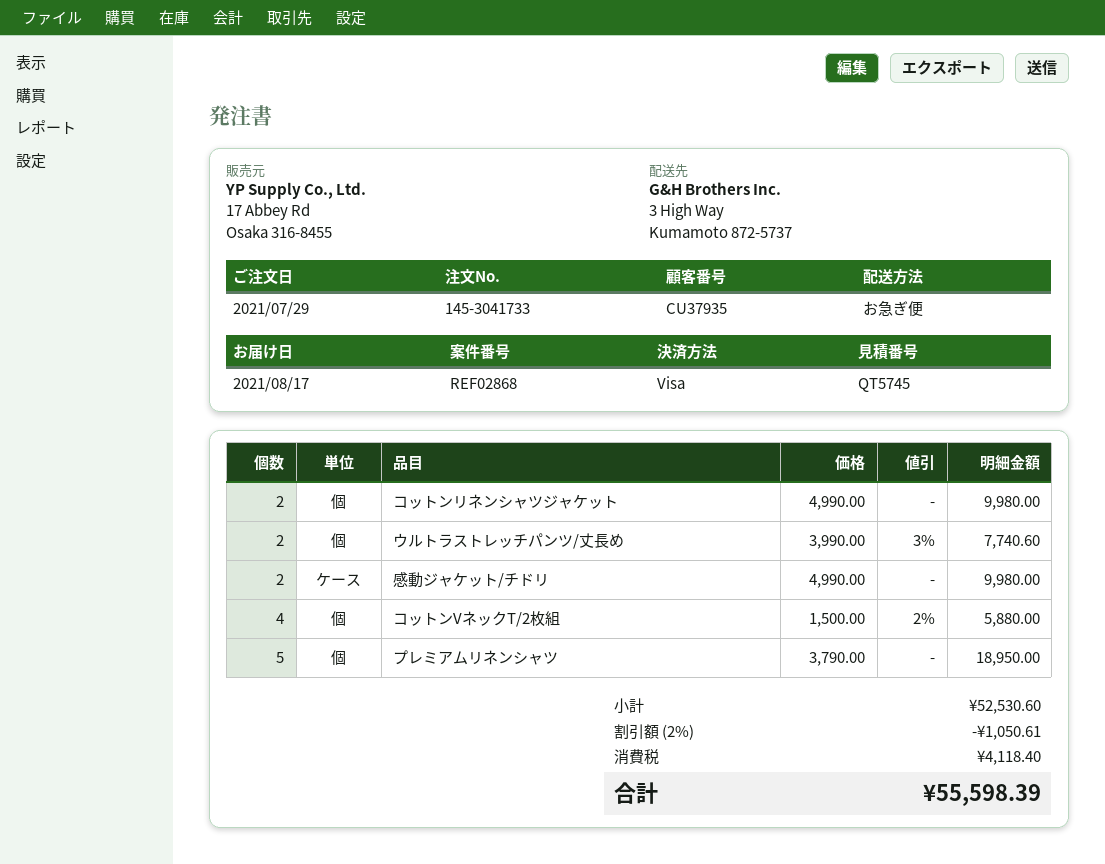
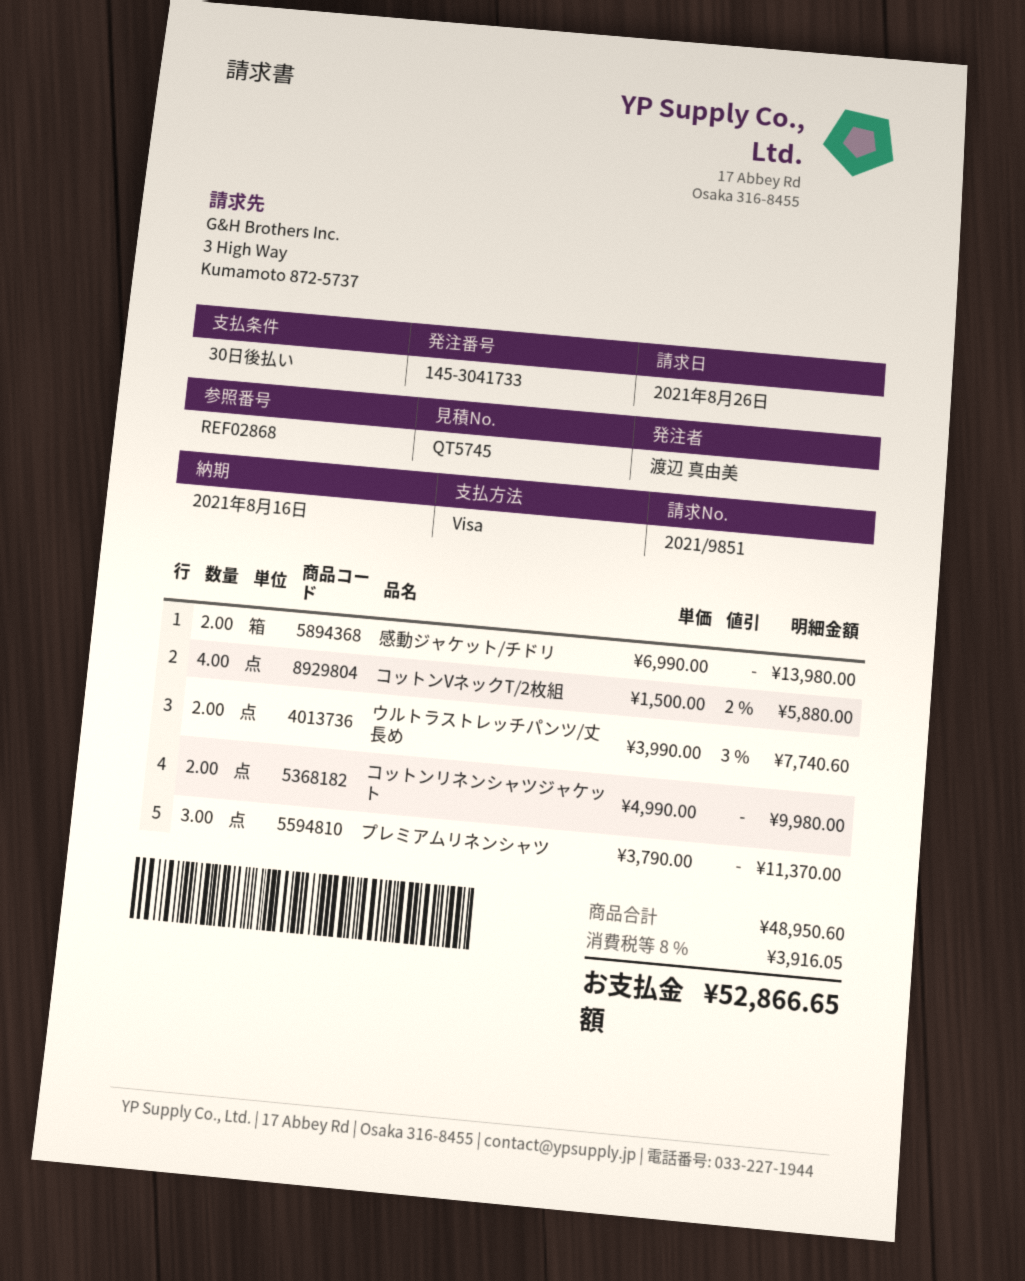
delivery date: 2021-08-17 -> 2021-08-16
感動ジャケット/チドリ: 2 x 4990.00 = 9980.00 -> 2 x 6990.00 = 13980.00
プレミアムリネンシャツ: 5 x 3790.00 = 18950.00 -> 3 x 3790.00 = 11370.00
subtotal: 52530.60 -> 48950.60
discount: 2% = 1050.61 -> none
tax: 4118.40 -> 3916.05
total: 55598.39 -> 52866.65

